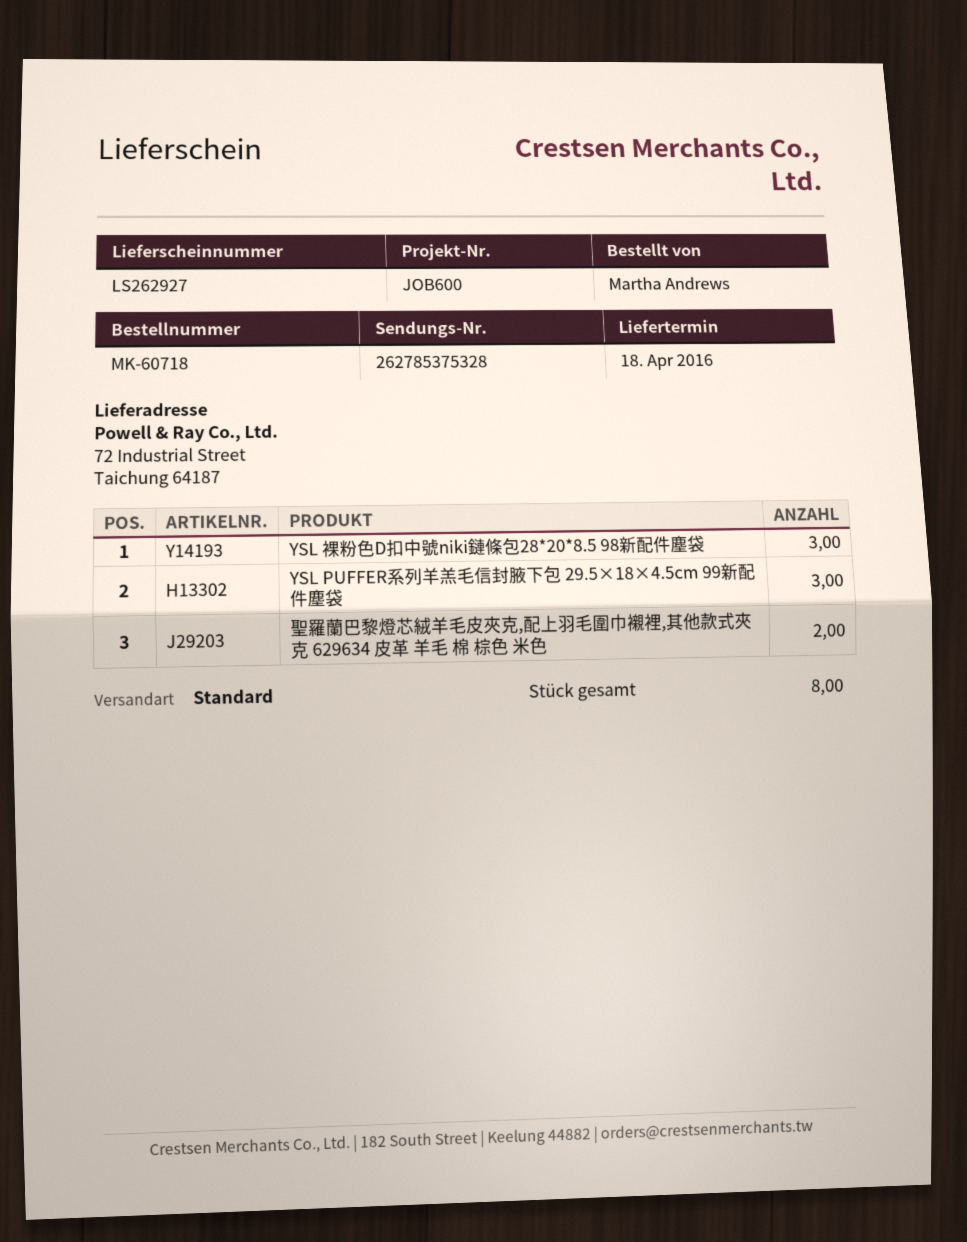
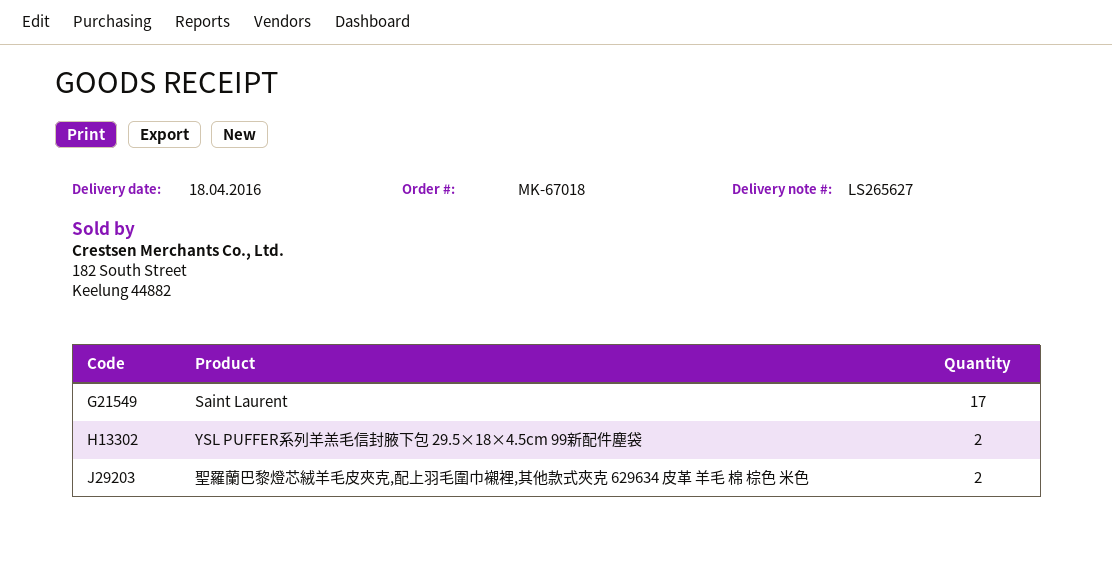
order number: MK-60718 -> MK-67018
delivery note number: LS262927 -> LS265627
YSL 裸粉色D扣中號niki鏈條包28*20*8.5 98新配件塵袋: 3 -> none
YSL PUFFER系列羊羔毛信封腋下包 29.5×18×4.5cm 99新配件塵袋: 3 -> 2
Saint Laurent: none -> 17

